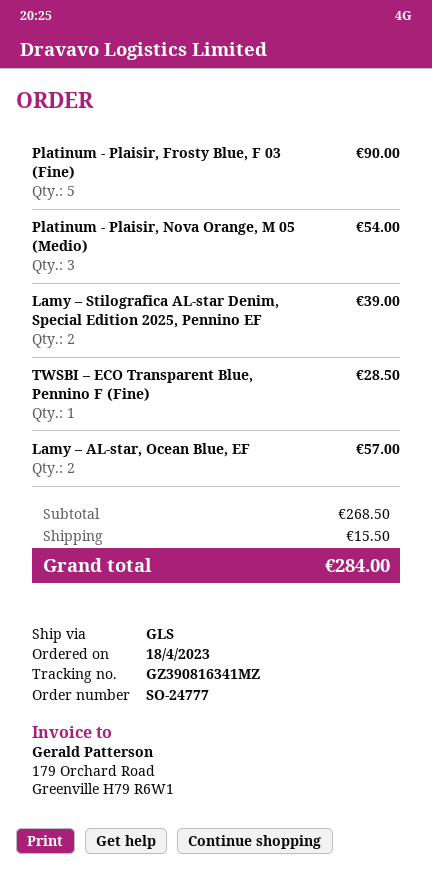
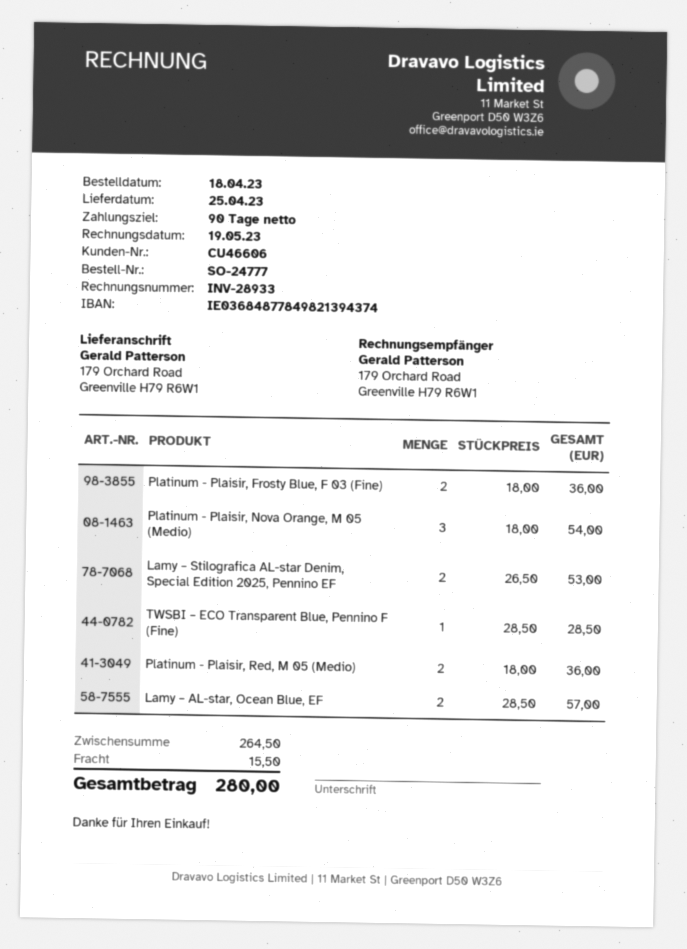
Platinum - Plaisir, Frosty Blue, F 03 (Fine): 5 for 90.00 -> 2 for 36.00
Lamy – Stilografica AL-star Denim, Special Edition 2025, Pennino EF: 2 for 39.00 -> 2 for 53.00
Platinum - Plaisir, Red, M 05 (Medio): none -> 2 for 36.00
subtotal: 268.50 -> 264.50
total: 284.00 -> 280.00

